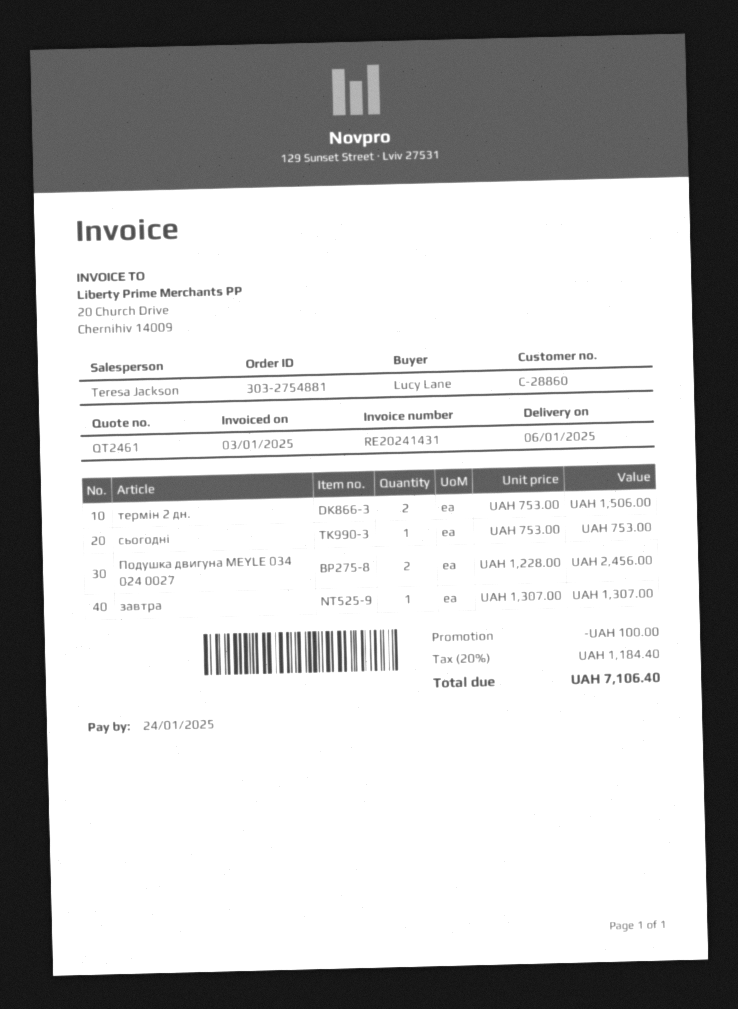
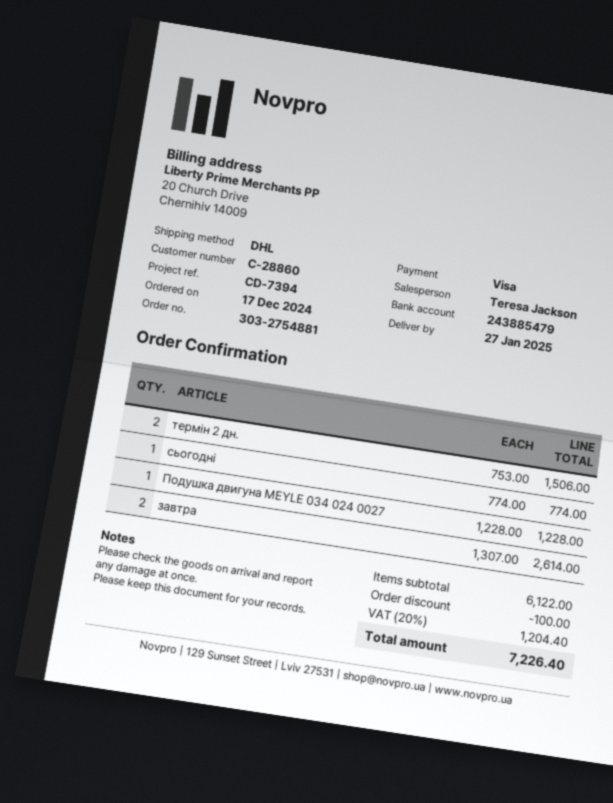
delivery date: 2025-01-06 -> 2025-01-27
сьогодні: 1 x 753.00 = 753.00 -> 1 x 774.00 = 774.00
Подушка двигуна MEYLE 034 024 0027: 2 x 1228.00 = 2456.00 -> 1 x 1228.00 = 1228.00
завтра: 1 x 1307.00 = 1307.00 -> 2 x 1307.00 = 2614.00
tax: 20% = 1184.40 -> 20% = 1204.40
total: 7106.40 -> 7226.40

